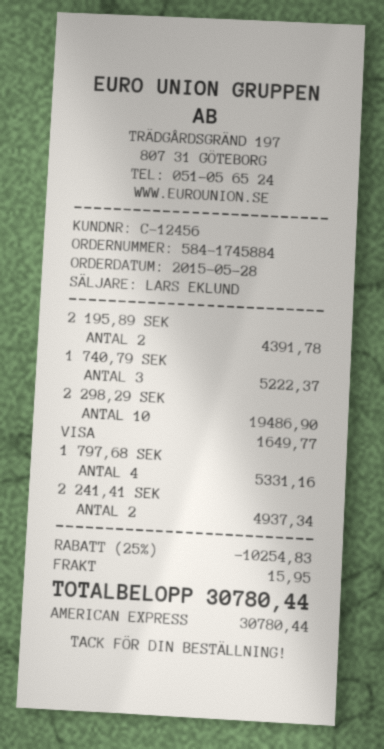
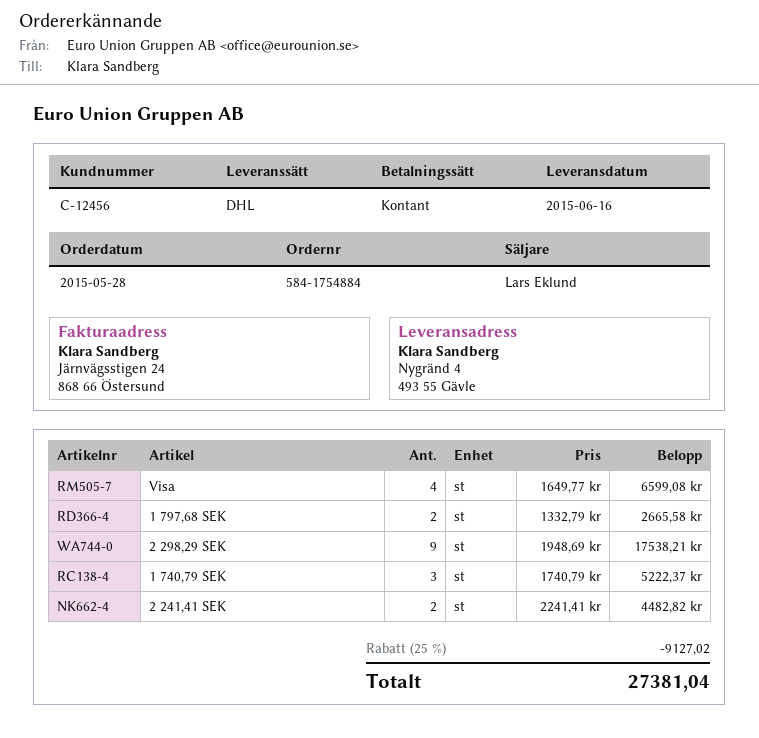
order number: 584-1745884 -> 584-1754884
payment method: American Express -> cash
2 195,89 SEK: 2 for 4391.78 -> none
2 298,29 SEK: 10 for 19486.90 -> 9 for 17538.21
VISA: 1 for 1649.77 -> 4 for 6599.08
1 797,68 SEK: 4 for 5331.16 -> 2 for 2665.58
2 241,41 SEK: 2 for 4937.34 -> 2 for 4482.82
discount: 25% = 10254.83 -> 25% = 9127.02
shipping: 15.95 -> none
total: 30780.44 -> 27381.04

